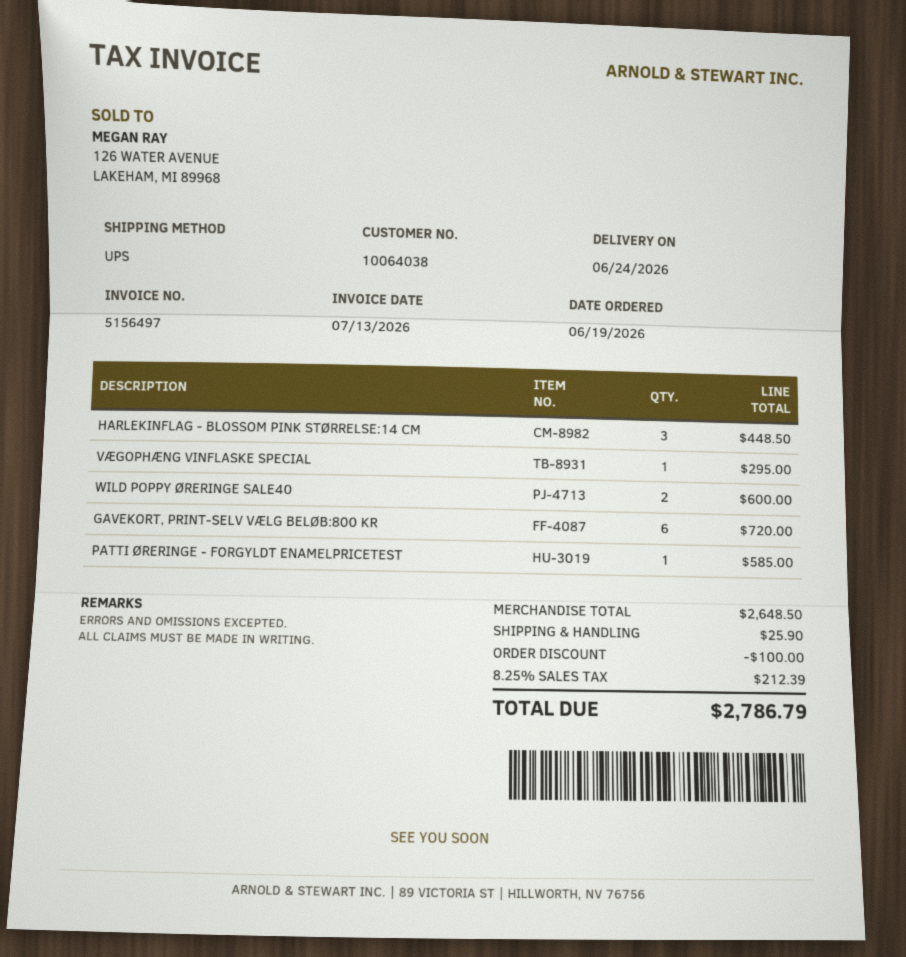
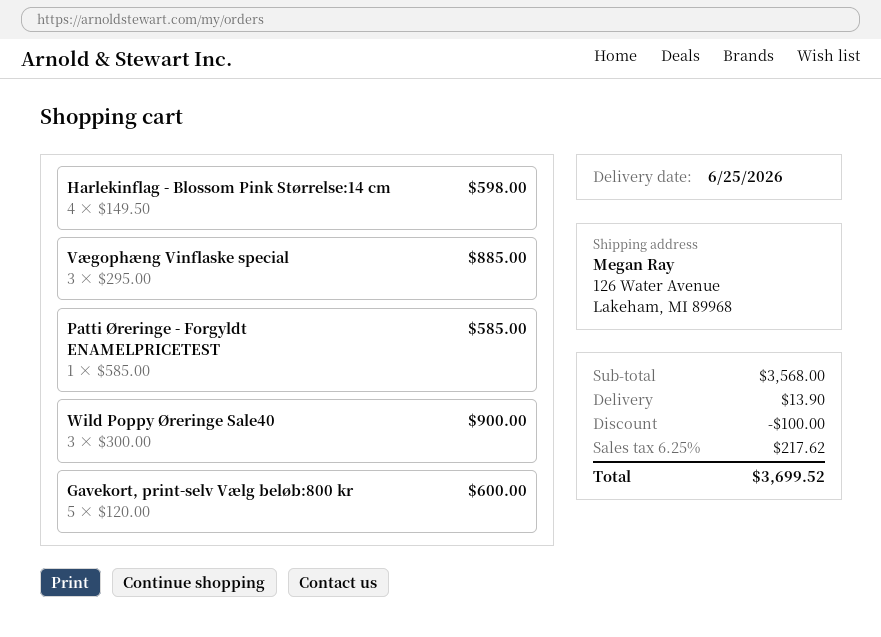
delivery date: 2026-06-24 -> 2026-06-25
HARLEKINFLAG - BLOSSOM PINK STØRRELSE:14 CM: 3 for 448.50 -> 4 for 598.00
VÆGOPHÆNG VINFLASKE SPECIAL: 1 for 295.00 -> 3 for 885.00
WILD POPPY ØRERINGE SALE40: 2 for 600.00 -> 3 for 900.00
GAVEKORT, PRINT-SELV VÆLG BELØB:800 KR: 6 for 720.00 -> 5 for 600.00
subtotal: 2648.50 -> 3568.00
shipping: 25.90 -> 13.90
tax: 8.25% = 212.39 -> 6.25% = 217.62
total: 2786.79 -> 3699.52

